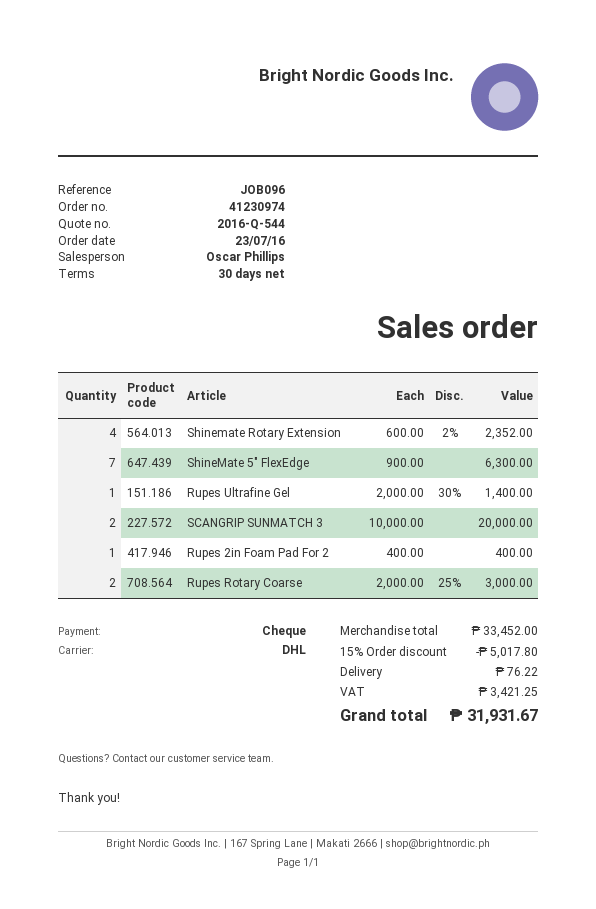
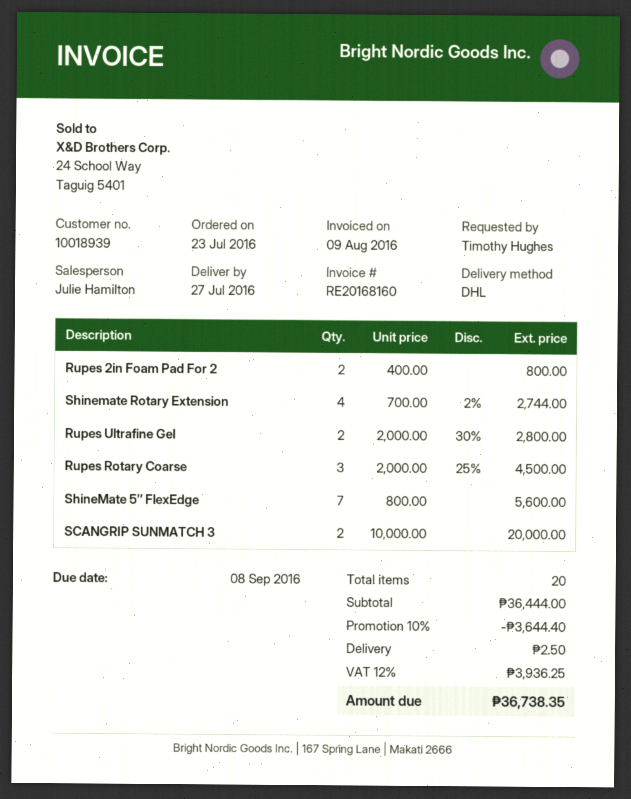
sales rep: Oscar Phillips -> Julie Hamilton
Shinemate Rotary Extension: 4 x 600.00 - 2% = 2352.00 -> 4 x 700.00 - 2% = 2744.00
ShineMate 5″ FlexEdge: 7 x 900.00 = 6300.00 -> 7 x 800.00 = 5600.00
Rupes Ultrafine Gel: 1 x 2000.00 - 30% = 1400.00 -> 2 x 2000.00 - 30% = 2800.00
Rupes 2in Foam Pad For 2: 1 x 400.00 = 400.00 -> 2 x 400.00 = 800.00
Rupes Rotary Coarse: 2 x 2000.00 - 25% = 3000.00 -> 3 x 2000.00 - 25% = 4500.00
subtotal: 33452.00 -> 36444.00
discount: 15% = 5017.80 -> 10% = 3644.40
shipping: 76.22 -> 2.50
tax: 3421.25 -> 3936.25
total: 31931.67 -> 36738.35

